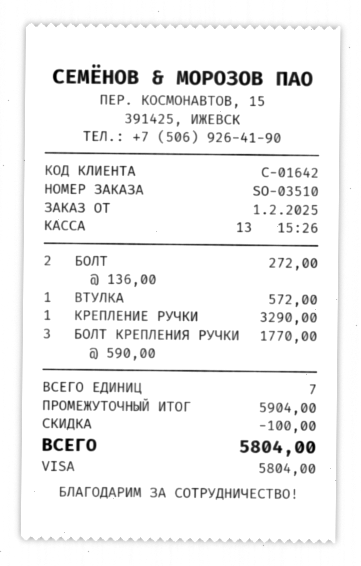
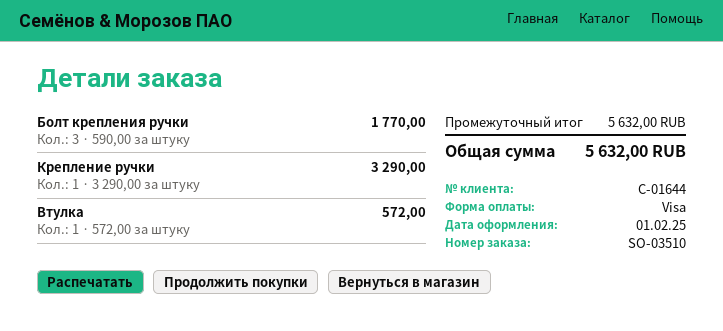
customer number: C-01642 -> C-01644
БОЛТ: 2 x 136.00 = 272.00 -> none
subtotal: 5904.00 -> 5632.00
discount: 100.00 -> none
total: 5804.00 -> 5632.00

